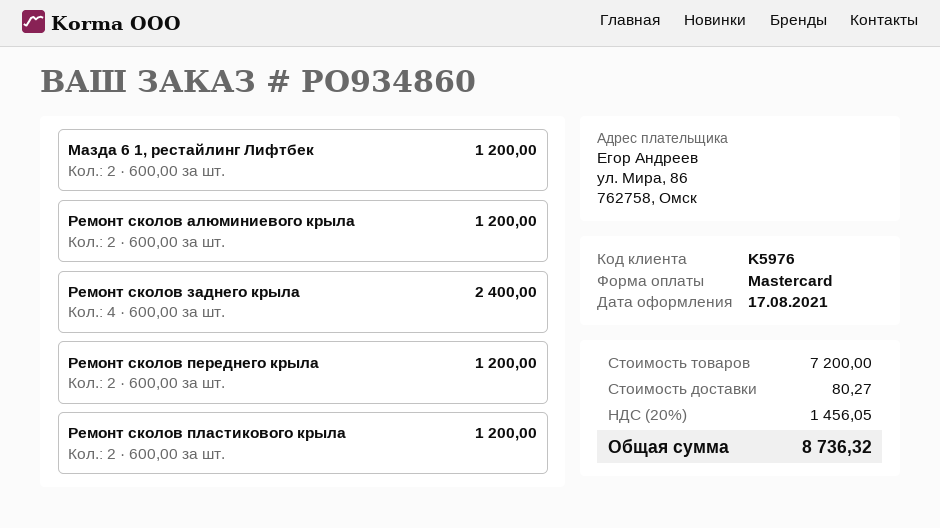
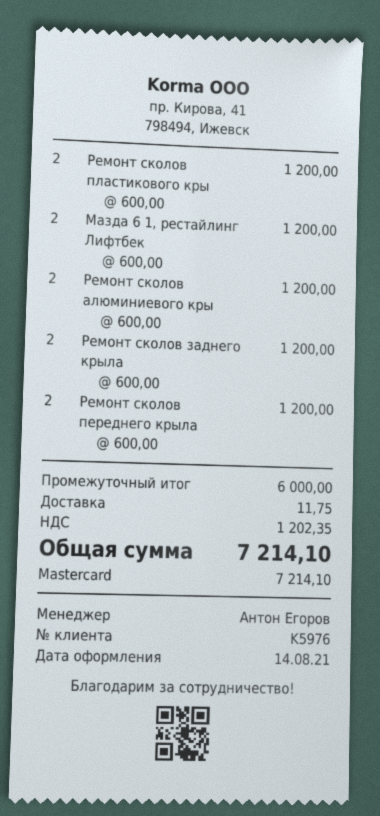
order date: 2021-08-17 -> 2021-08-14
Ремонт сколов заднего крыла: 4 x 600.00 = 2400.00 -> 2 x 600.00 = 1200.00
subtotal: 7200.00 -> 6000.00
shipping: 80.27 -> 11.75
tax: 1456.05 -> 1202.35
total: 8736.32 -> 7214.10

